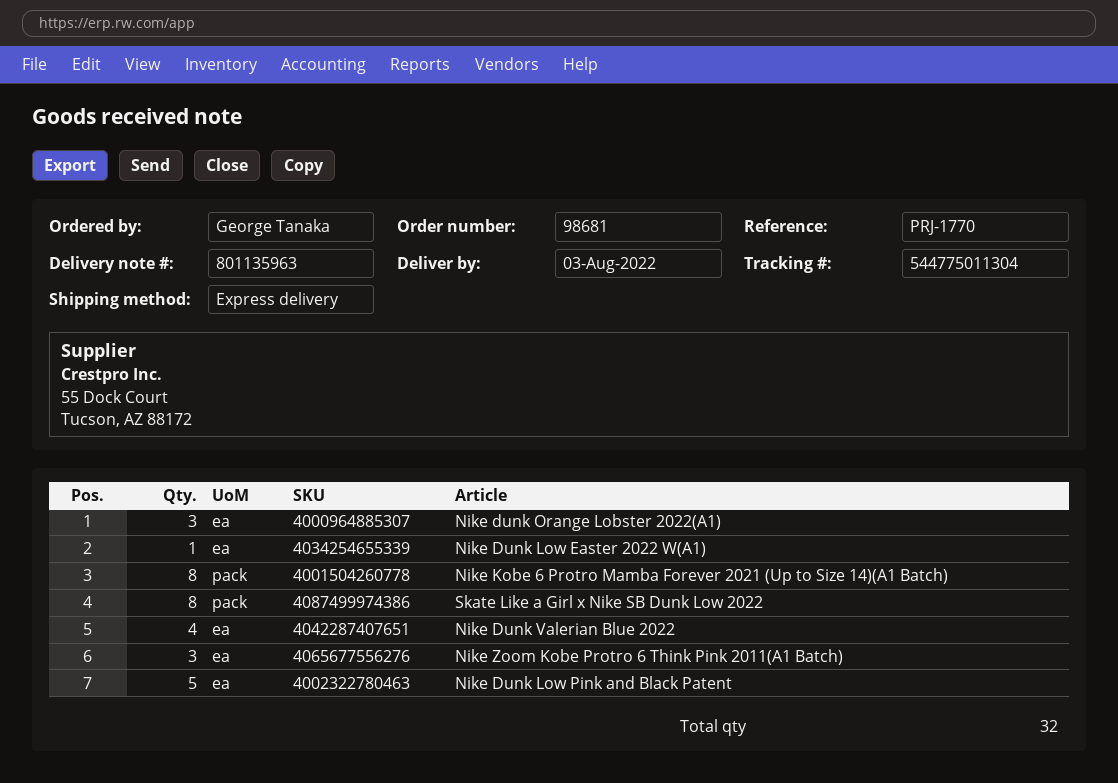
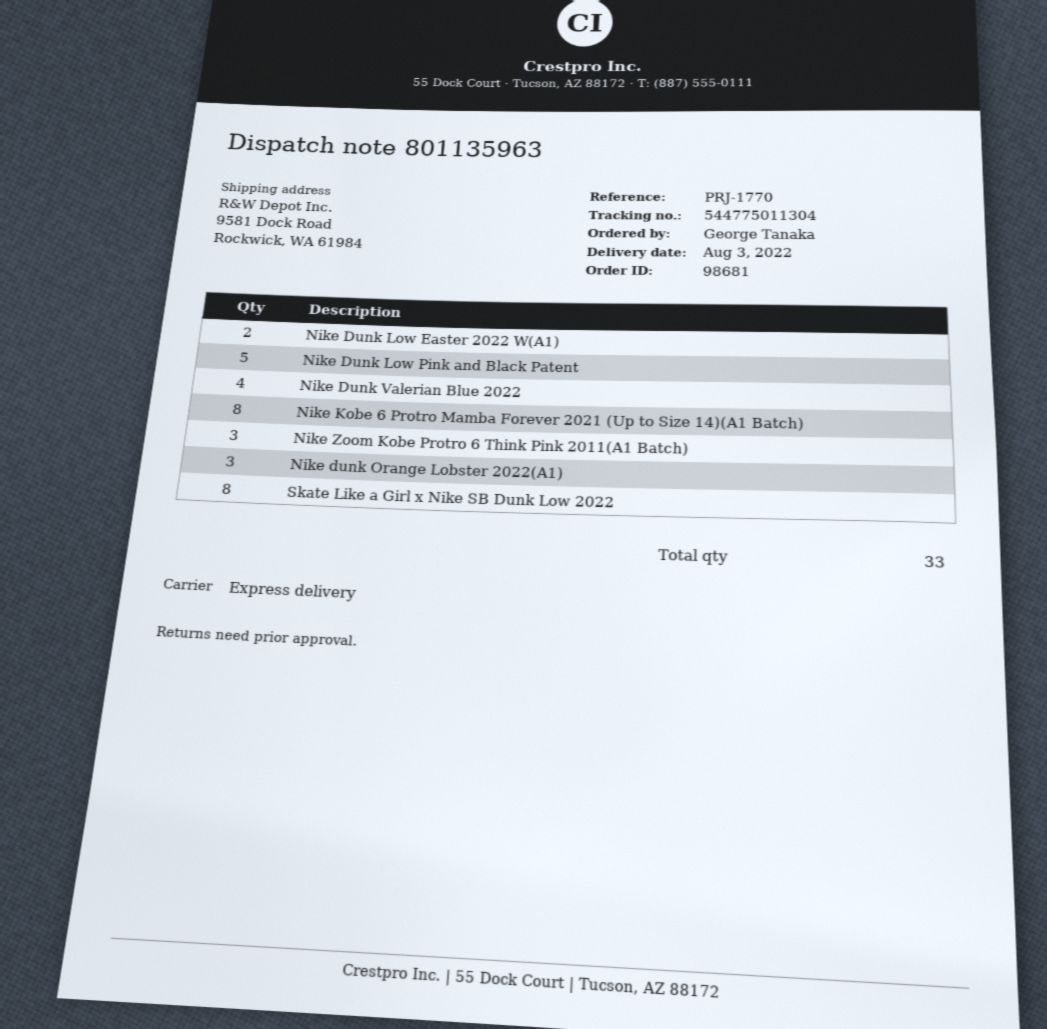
Nike Dunk Low Easter 2022 W(A1): 1 -> 2
total quantity: 32 -> 33

